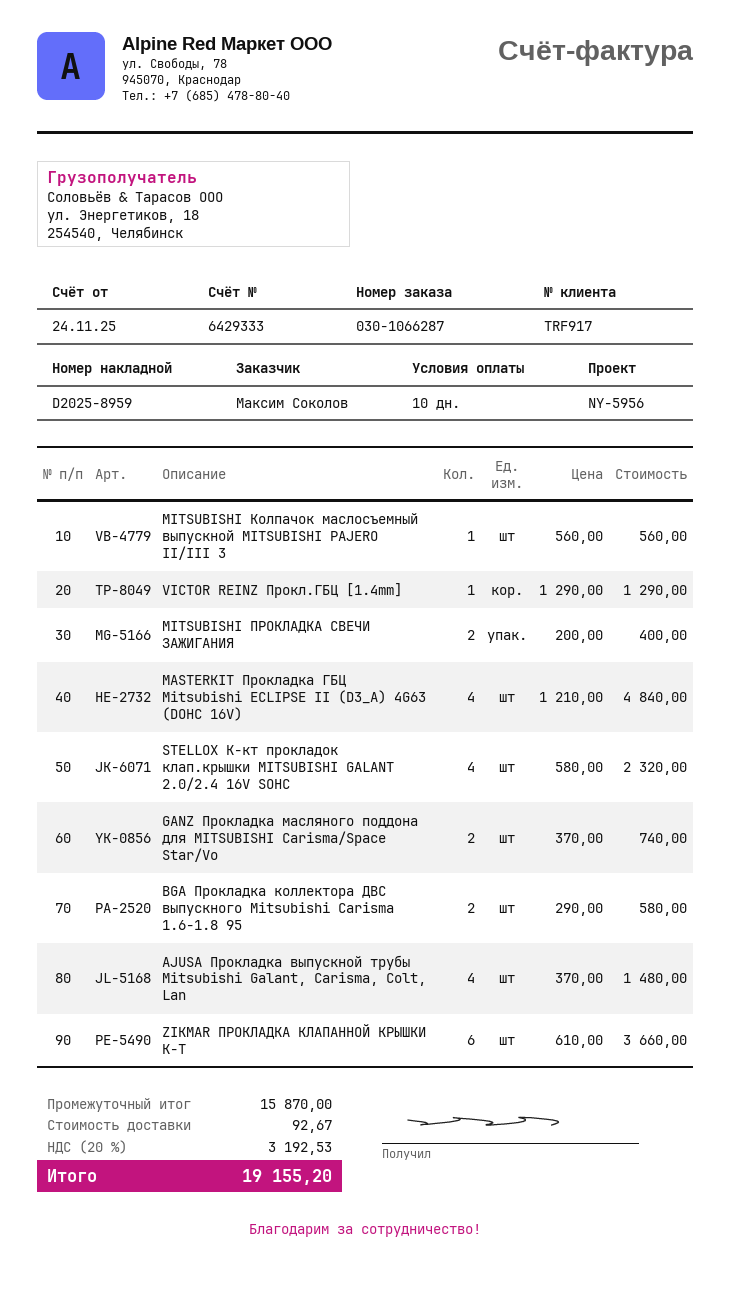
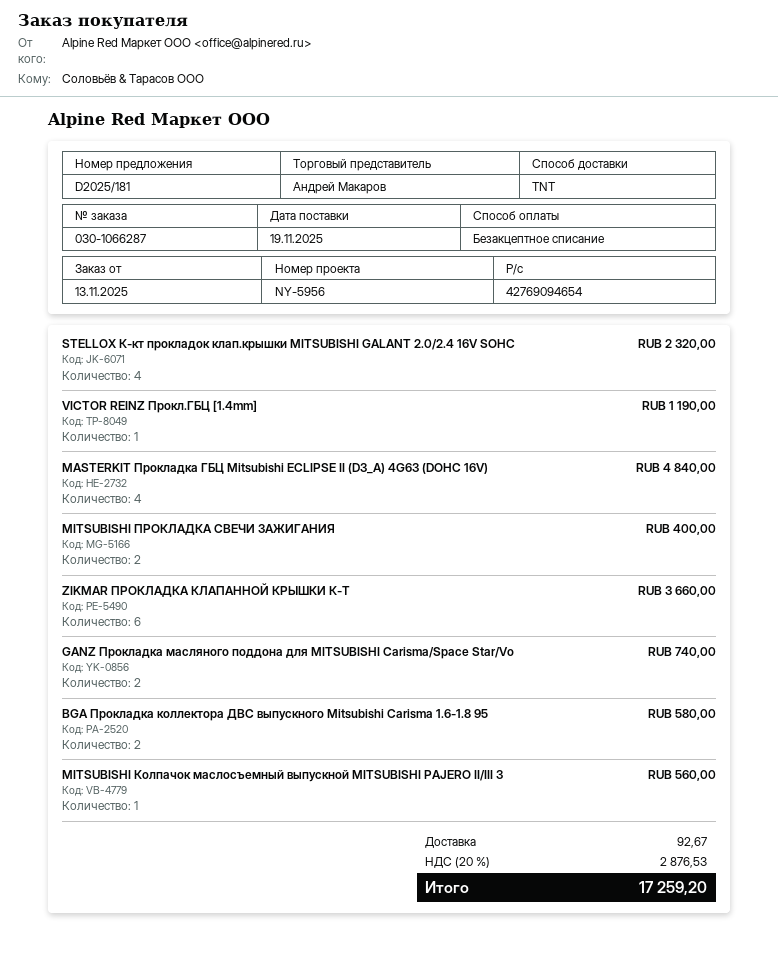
VICTOR REINZ Прокл.ГБЦ [1.4mm]: 1 for 1290.00 -> 1 for 1190.00
AJUSA Прокладка выпускной трубы Mitsubishi Galant, Carisma, Colt, Lan: 4 for 1480.00 -> none
tax: 20% = 3192.53 -> 20% = 2876.53
total: 19155.20 -> 17259.20

